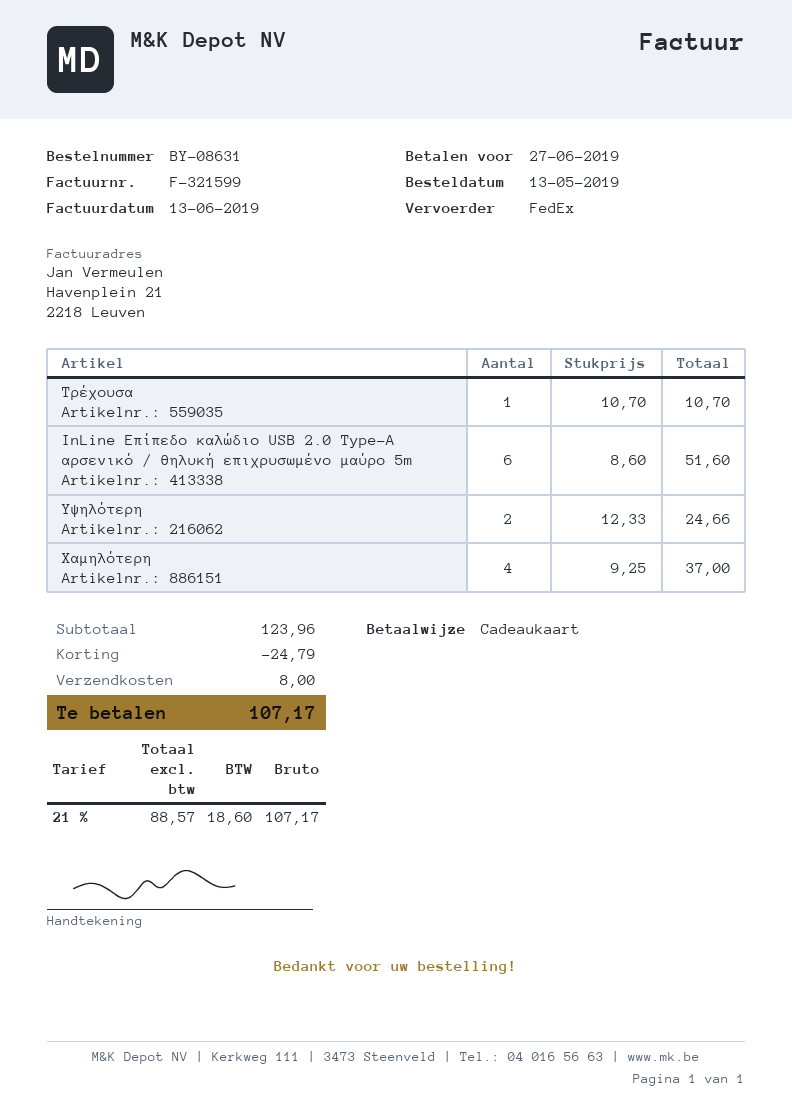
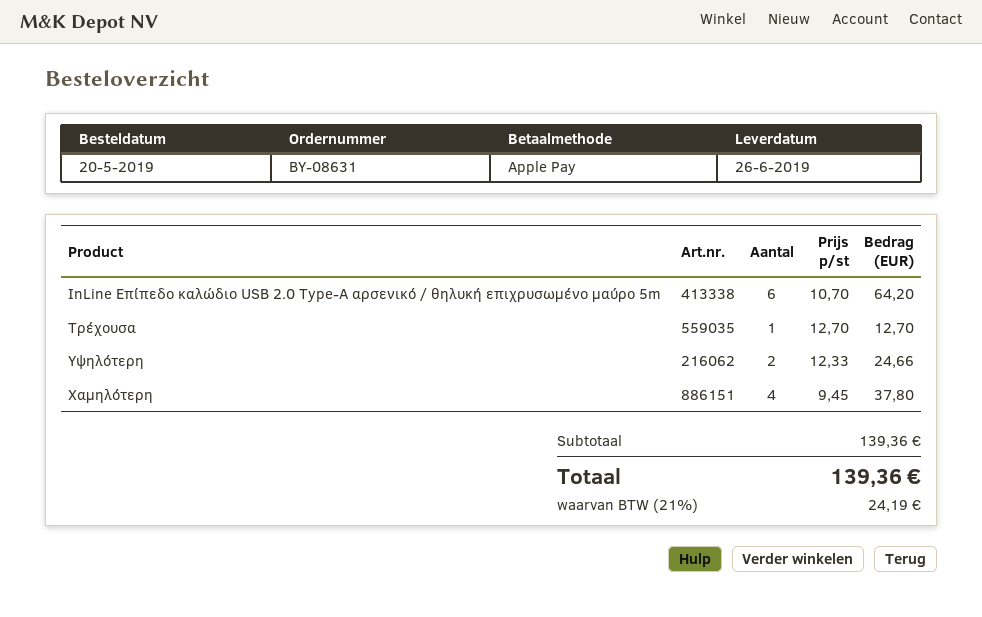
order date: 2019-05-13 -> 2019-05-20
payment method: gift card -> Apple Pay
Τρέχουσα: 1 x 10.70 = 10.70 -> 1 x 12.70 = 12.70
InLine Επίπεδο καλώδιο USB 2.0 Type-A αρσενικό / θηλυκή επιχρυσωμένο μαύρο 5m: 6 x 8.60 = 51.60 -> 6 x 10.70 = 64.20
Χαμηλότερη: 4 x 9.25 = 37.00 -> 4 x 9.45 = 37.80
subtotal: 123.96 -> 139.36
discount: 24.79 -> none
shipping: 8.00 -> none
tax: 21% = 18.60 -> 21% = 24.19
total: 107.17 -> 139.36

